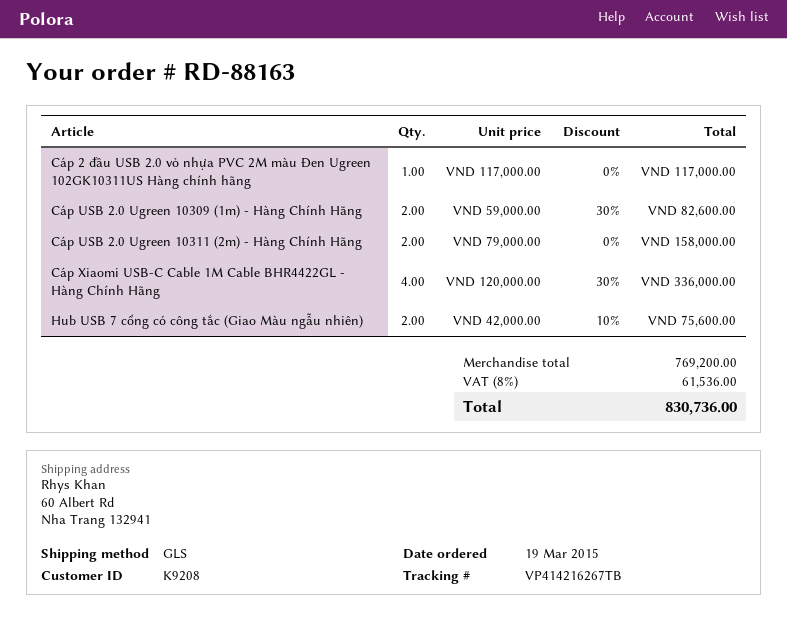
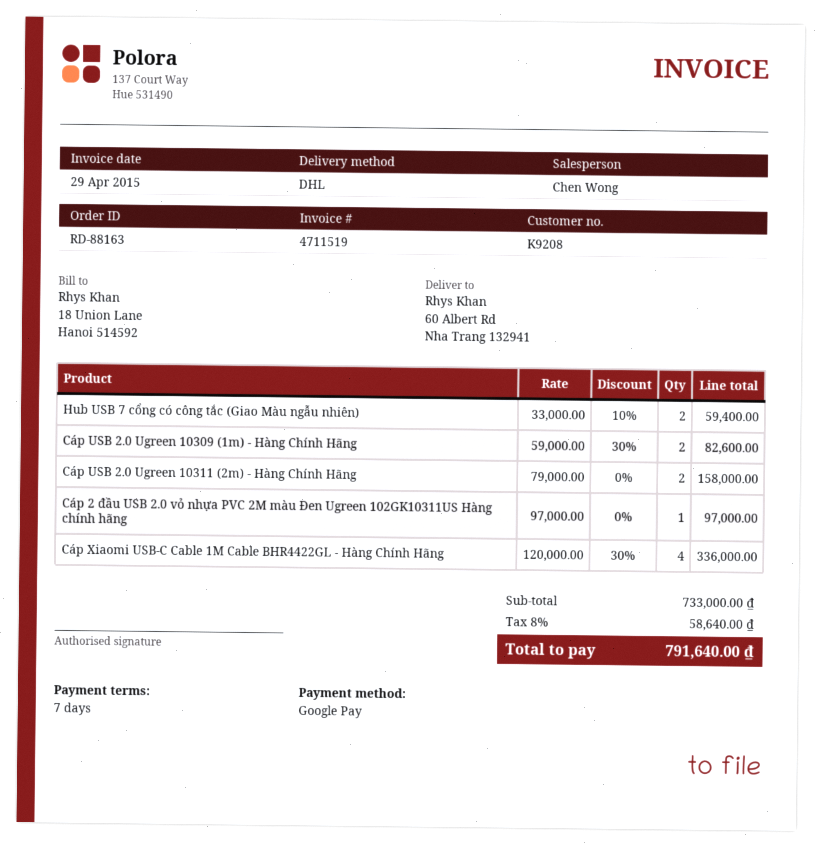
shipping method: GLS -> DHL
Cáp 2 đầu USB 2.0 vỏ nhựa PVC 2M màu Đen Ugreen 102GK10311US Hàng chính hãng: 1 x 117000.00 = 117000.00 -> 1 x 97000.00 = 97000.00
Hub USB 7 cổng có công tắc (Giao Màu ngẫu nhiên): 2 x 42000.00 - 10% = 75600.00 -> 2 x 33000.00 - 10% = 59400.00
subtotal: 769200.00 -> 733000.00
tax: 8% = 61536.00 -> 8% = 58640.00
total: 830736.00 -> 791640.00

